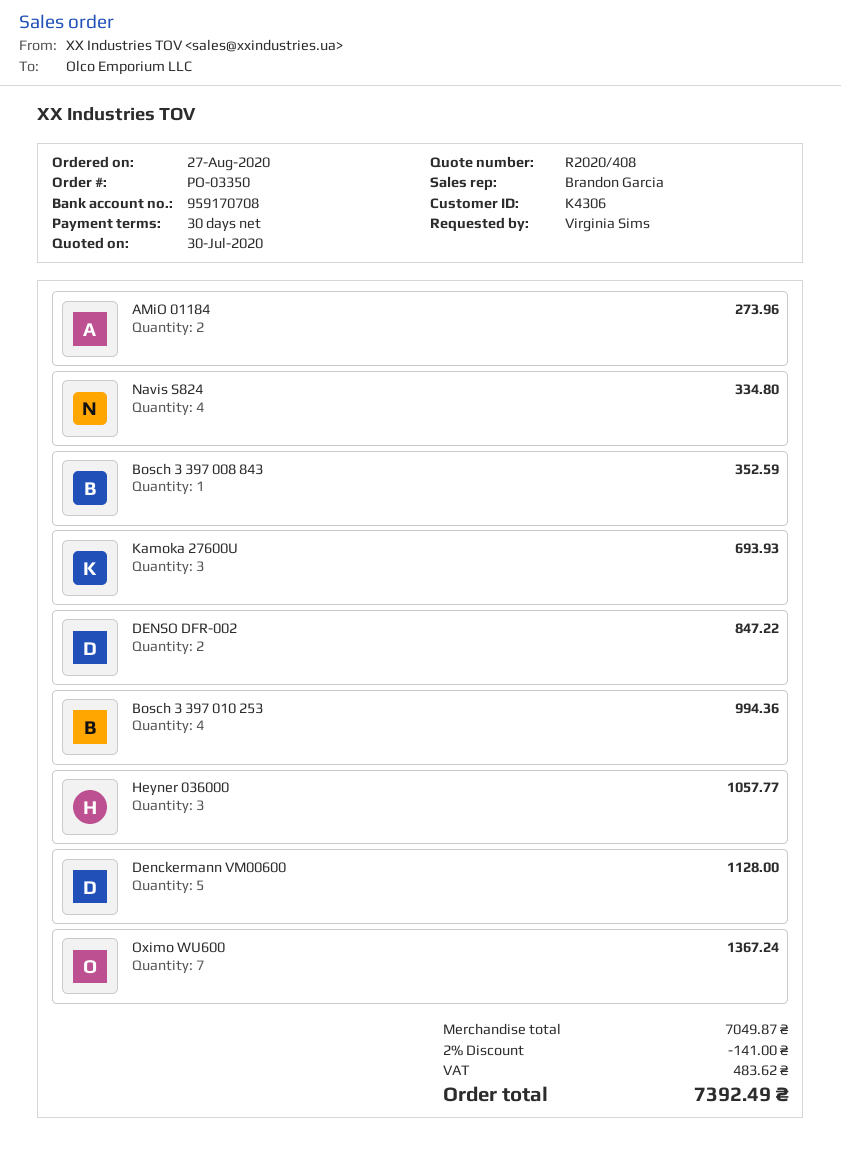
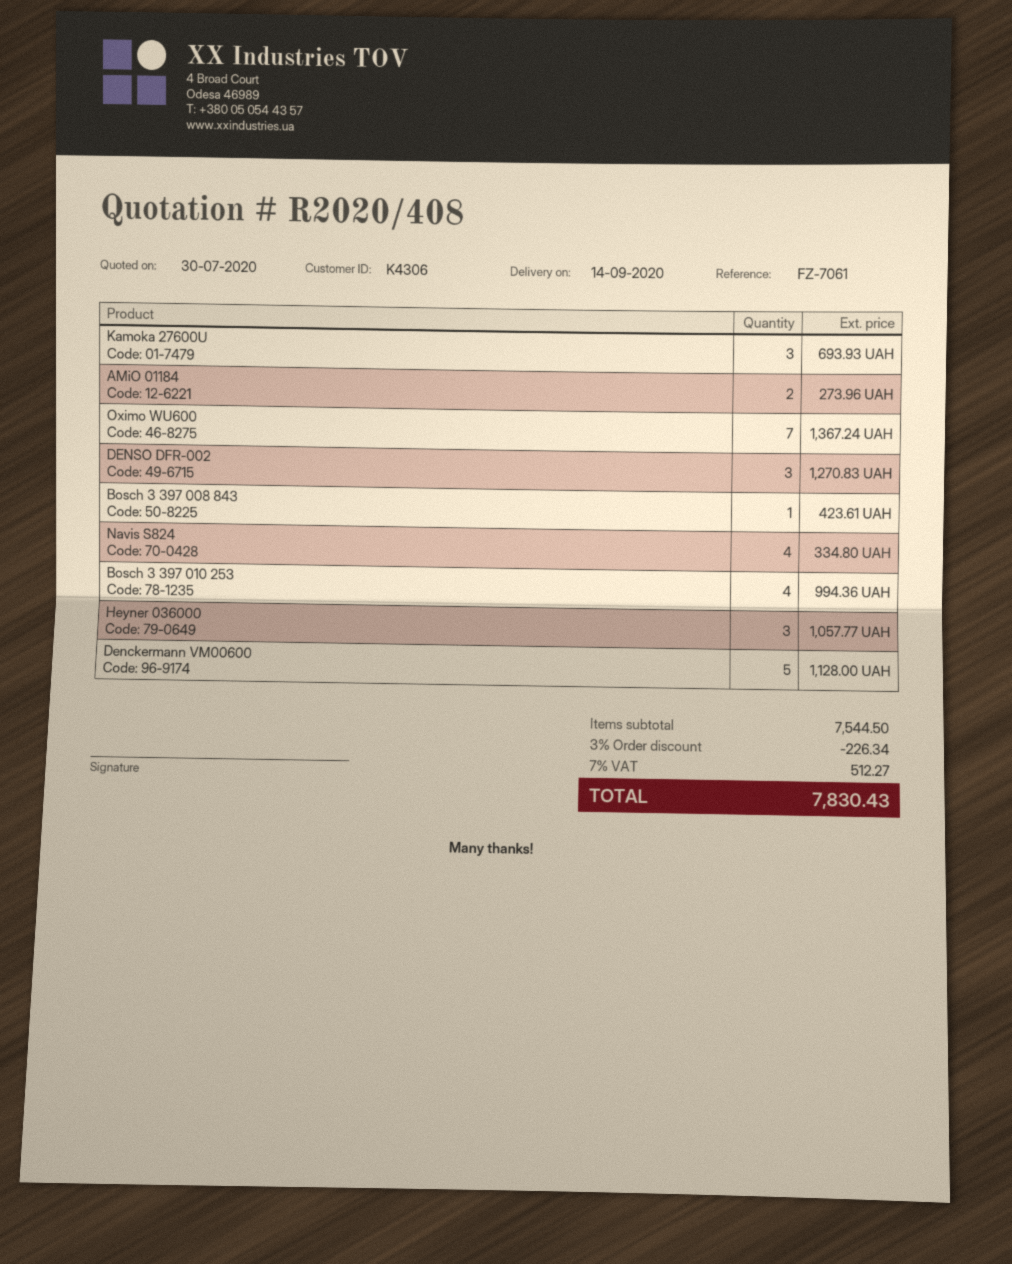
Bosch 3 397 008 843: 1 for 352.59 -> 1 for 423.61
DENSO DFR-002: 2 for 847.22 -> 3 for 1270.83
subtotal: 7049.87 -> 7544.50
discount: 2% = 141.00 -> 3% = 226.34
tax: 483.62 -> 512.27
total: 7392.49 -> 7830.43

